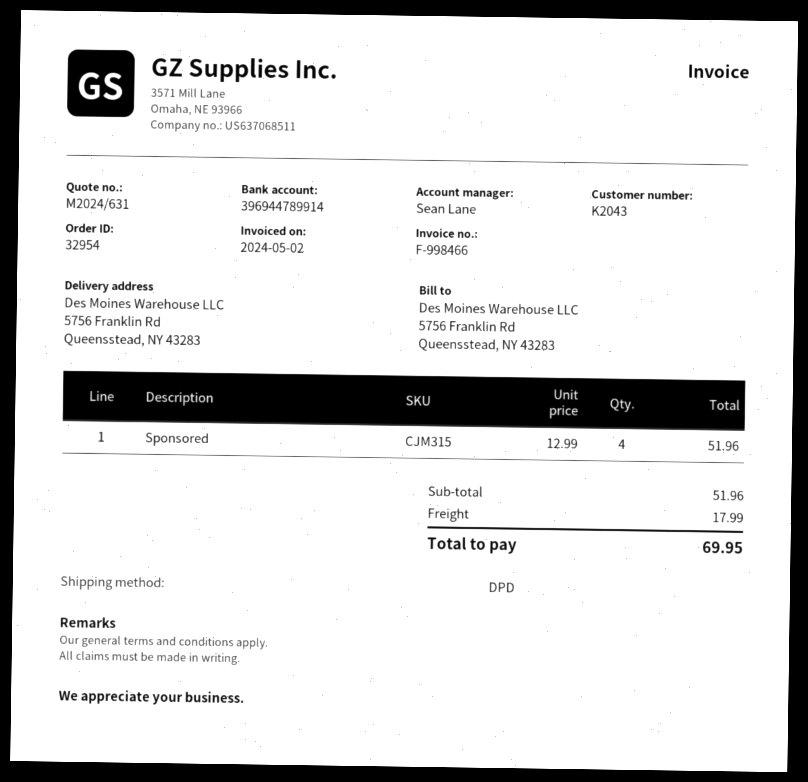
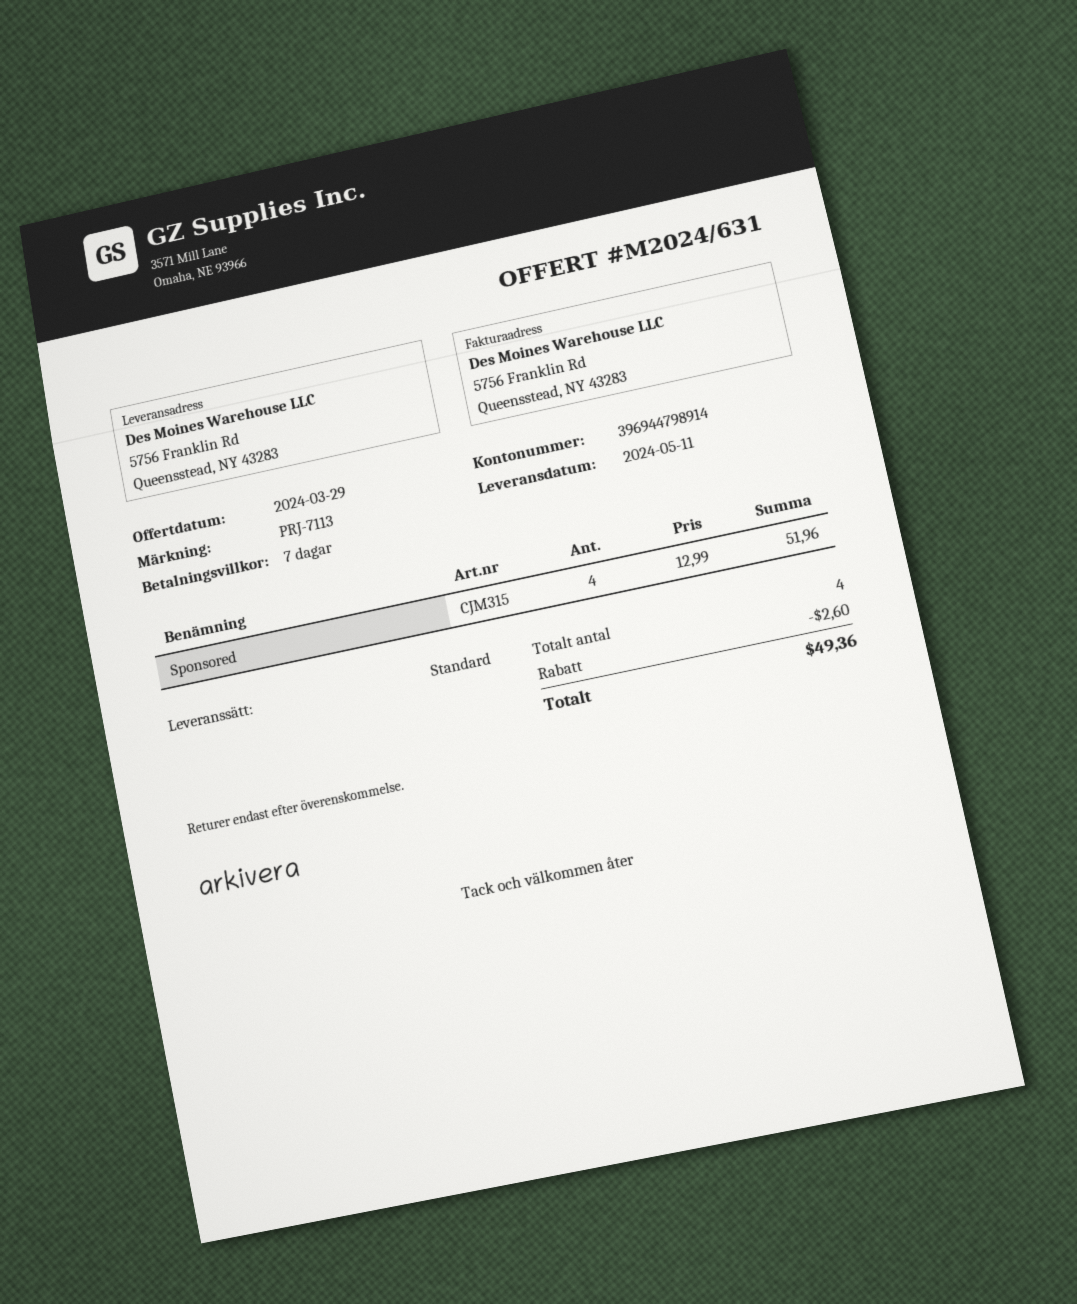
bank account: 396944789914 -> 396944798914
shipping method: DPD -> standard
discount: none -> 2.60
shipping: 17.99 -> none
total: 69.95 -> 49.36

